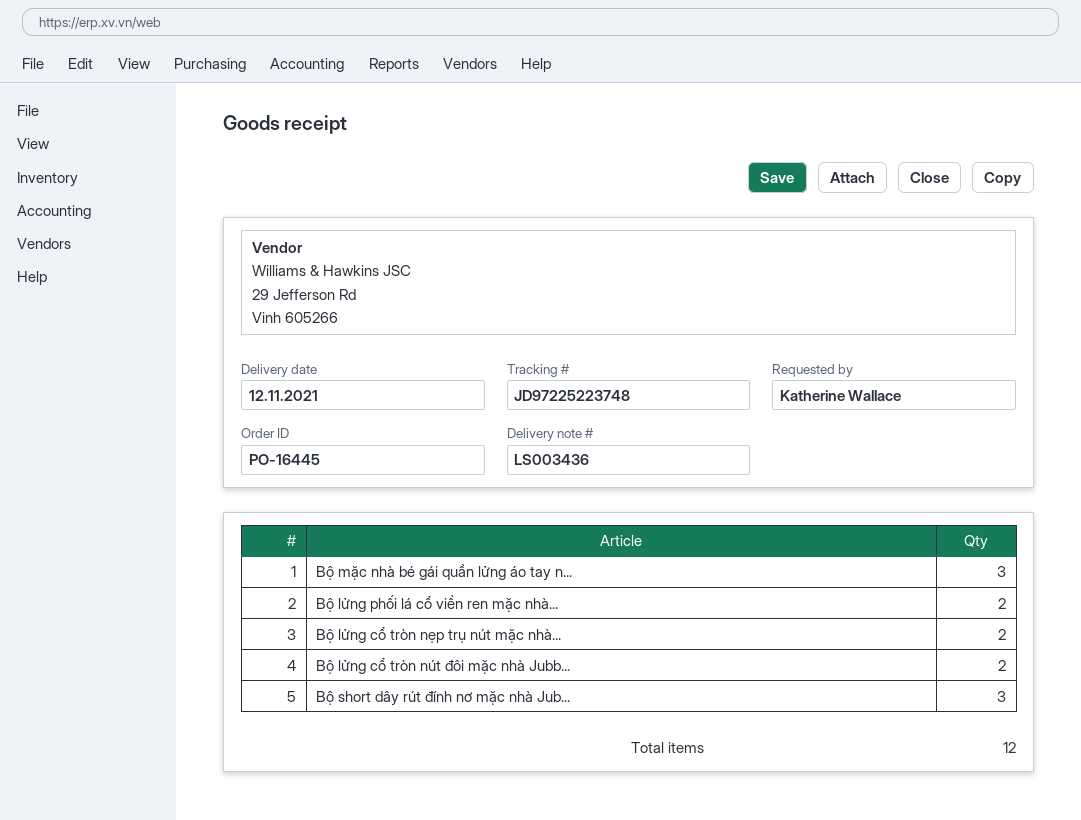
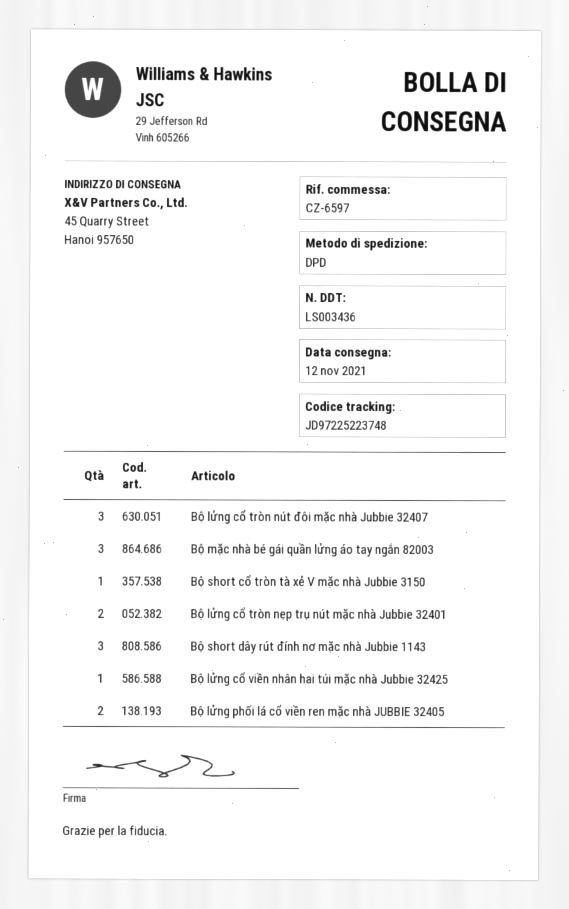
Bộ lửng cổ tròn nút đôi mặc nhà Jubb...: 2 -> 3
Bộ short cổ tròn tà xẻ V mặc nhà Jubbie 3150: none -> 1
Bộ lửng cổ viền nhân hai túi mặc nhà Jubbie 32425: none -> 1

